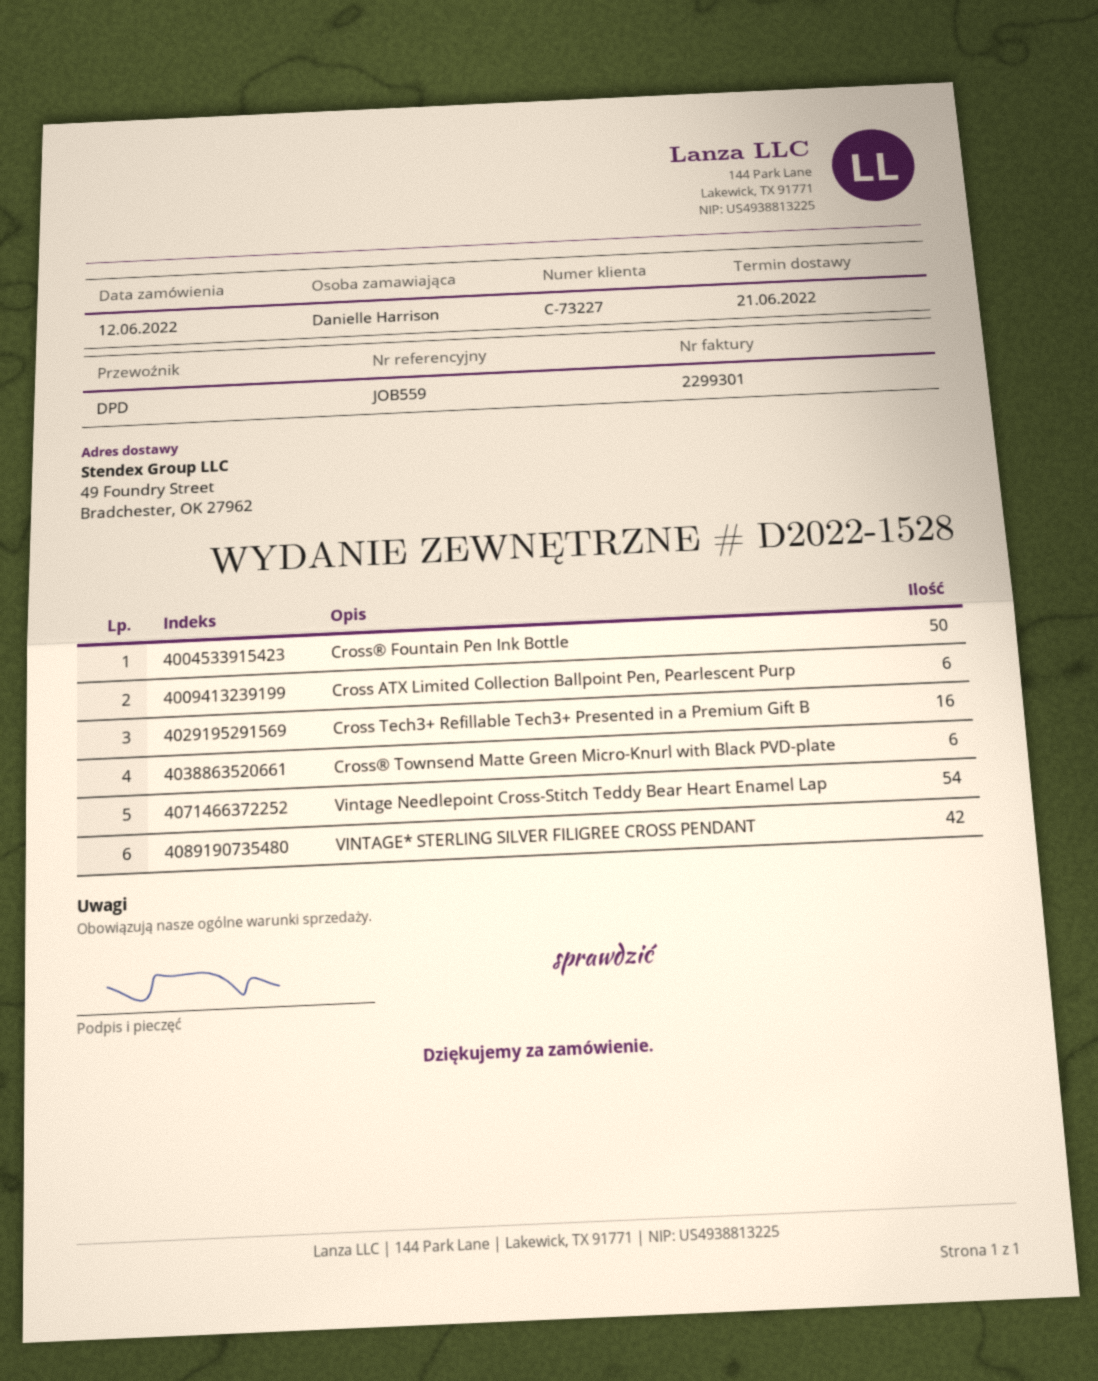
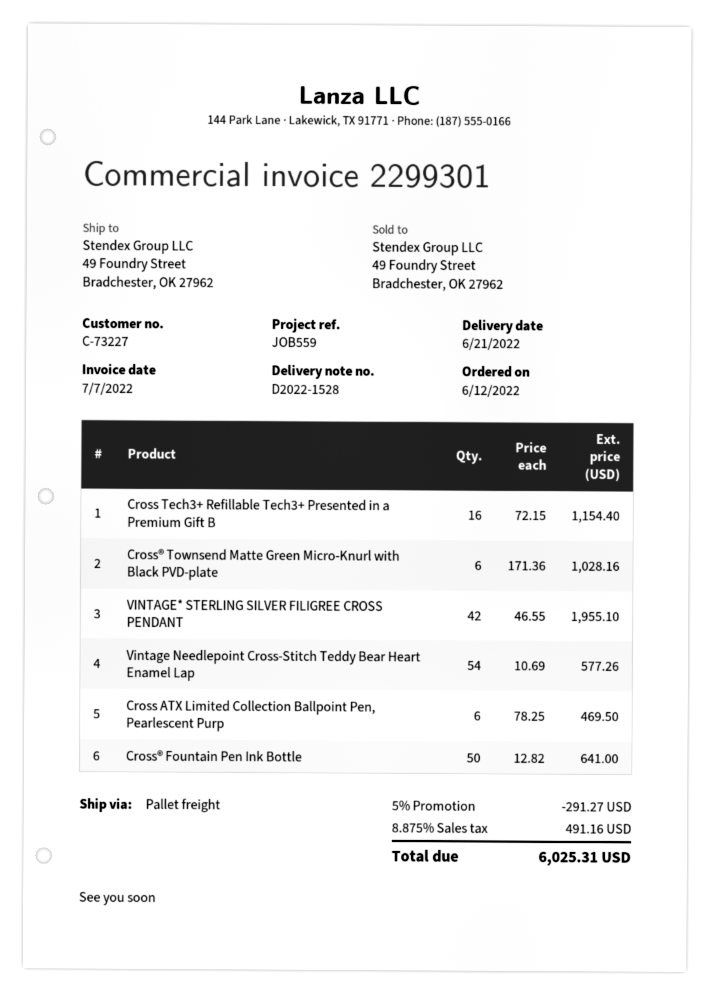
shipping method: DPD -> pallet freight

